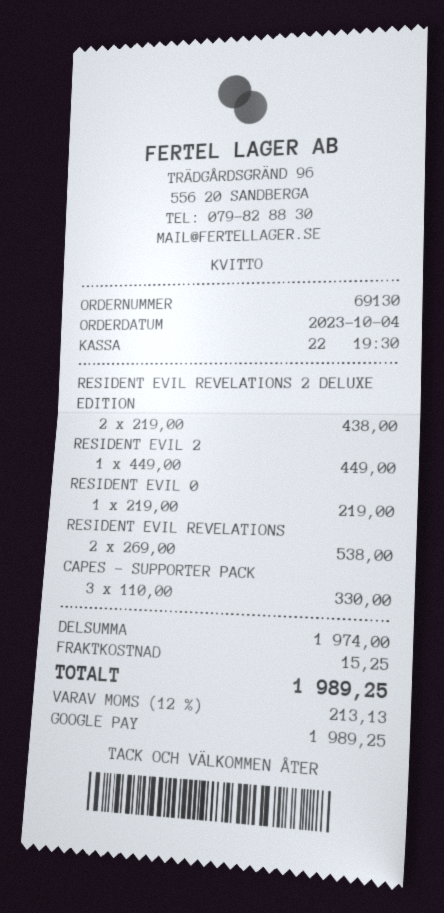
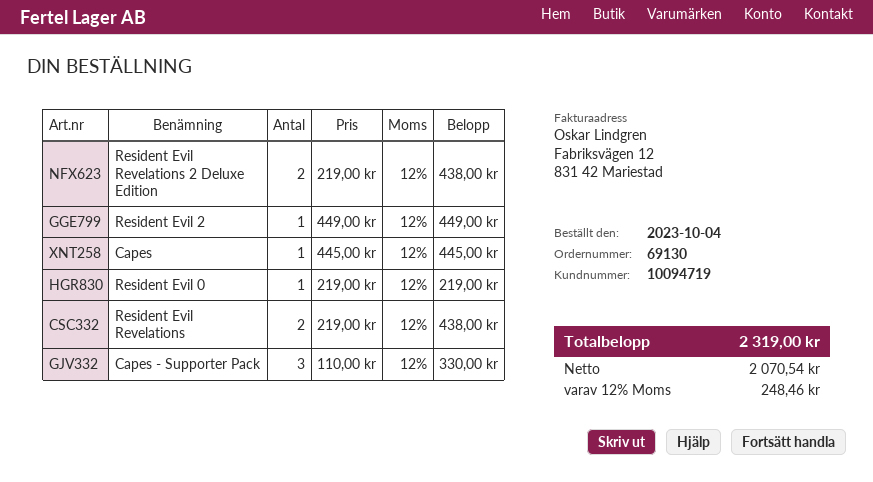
RESIDENT EVIL REVELATIONS: 2 x 269.00 = 538.00 -> 2 x 219.00 = 438.00
Capes: none -> 1 x 445.00 = 445.00
shipping: 15.25 -> none
tax: 12% = 213.13 -> 12% = 248.46
total: 1989.25 -> 2319.00

